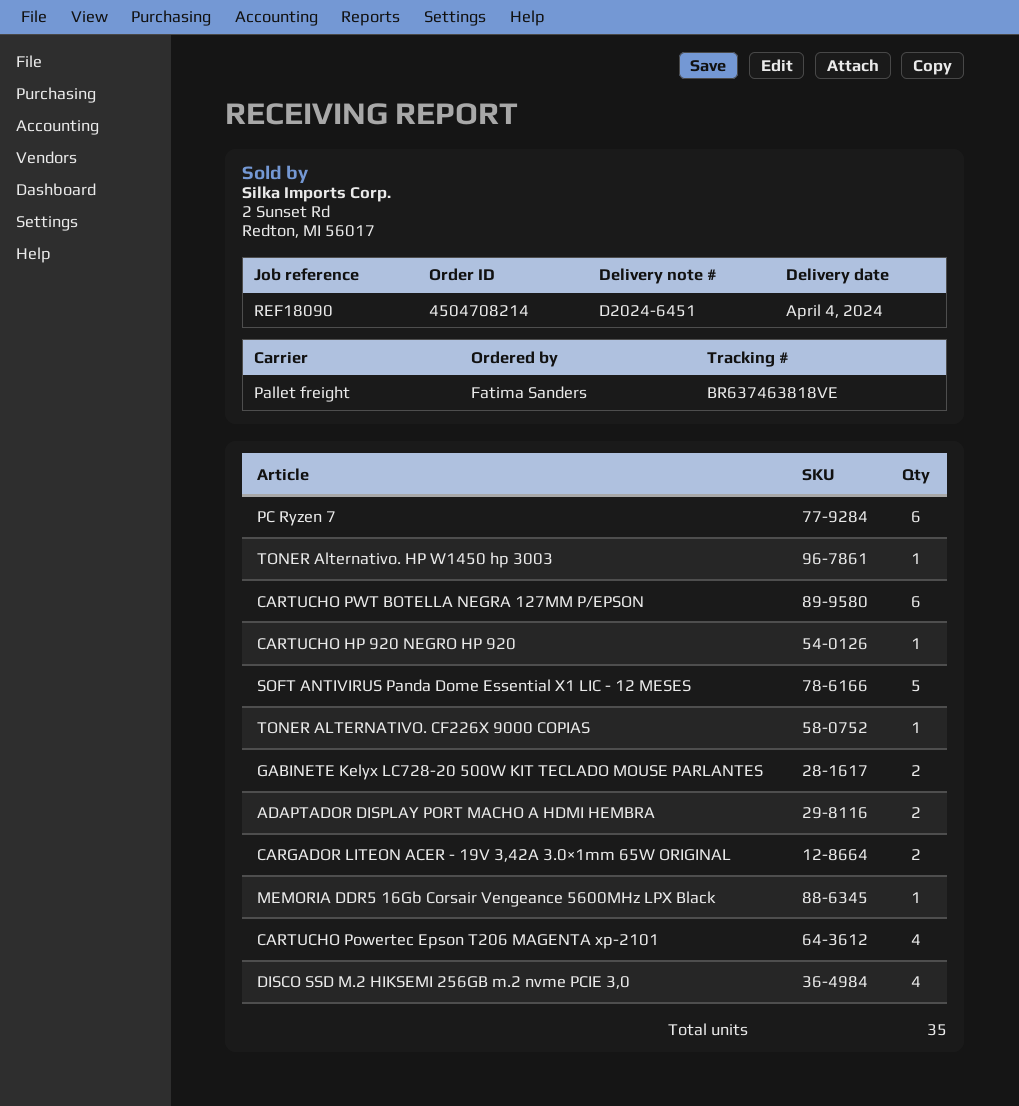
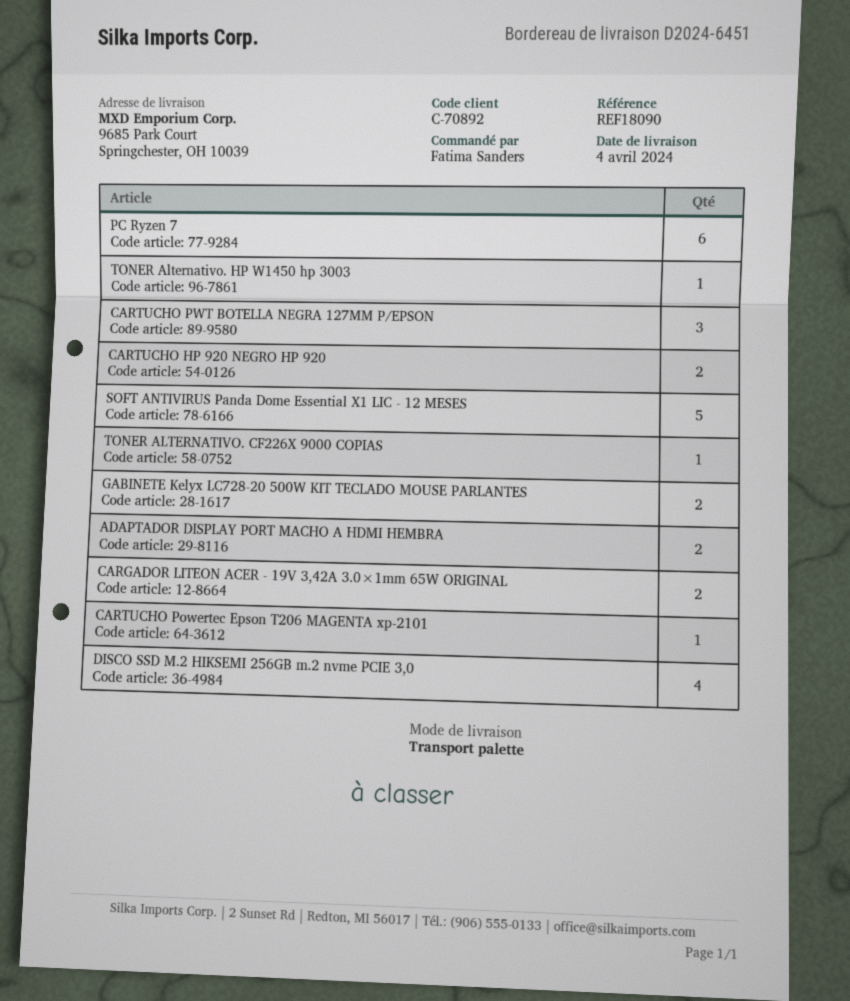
CARTUCHO PWT BOTELLA NEGRA 127MM P/EPSON: 6 -> 3
CARTUCHO HP 920 NEGRO HP 920: 1 -> 2
MEMORIA DDR5 16Gb Corsair Vengeance 5600MHz LPX Black: 1 -> none
CARTUCHO Powertec Epson T206 MAGENTA xp-2101: 4 -> 1

